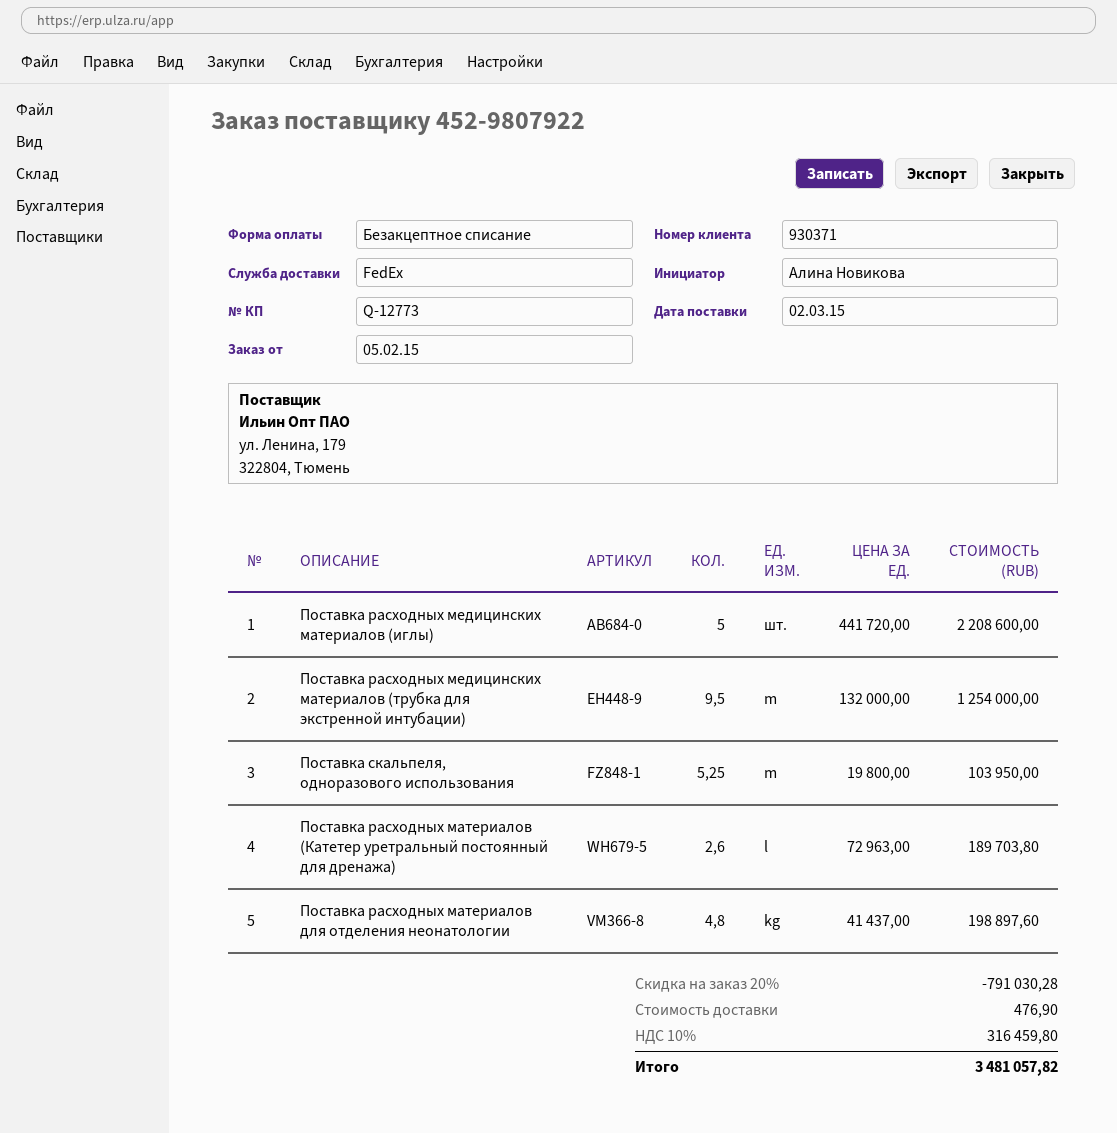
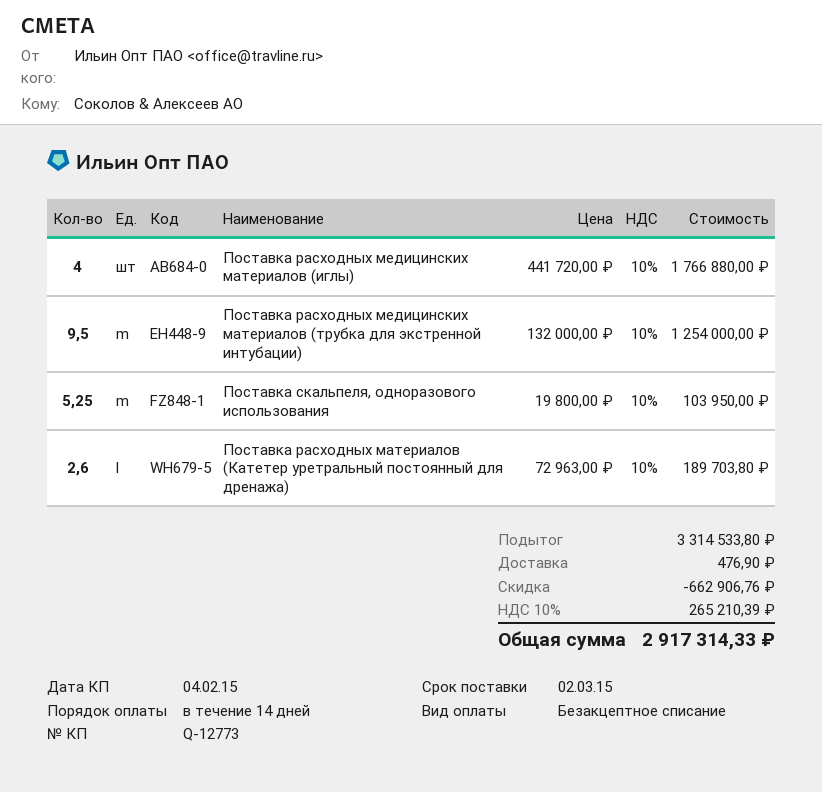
Поставка расходных медицинских материалов (иглы): 5 x 441720.00 = 2208600.00 -> 4 x 441720.00 = 1766880.00
Поставка расходных материалов для отделения неонатологии: 4.8 x 41437.00 = 198897.60 -> none
discount: 791030.28 -> 662906.76
tax: 10% = 316459.80 -> 10% = 265210.39
total: 3481057.82 -> 2917314.33

